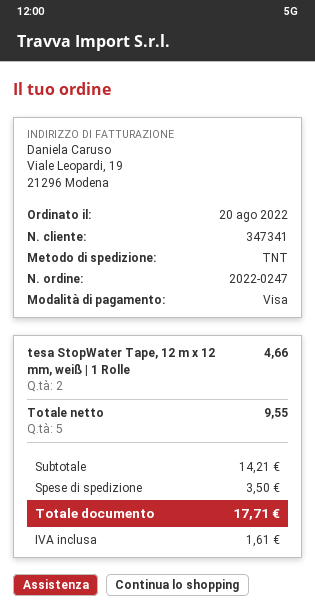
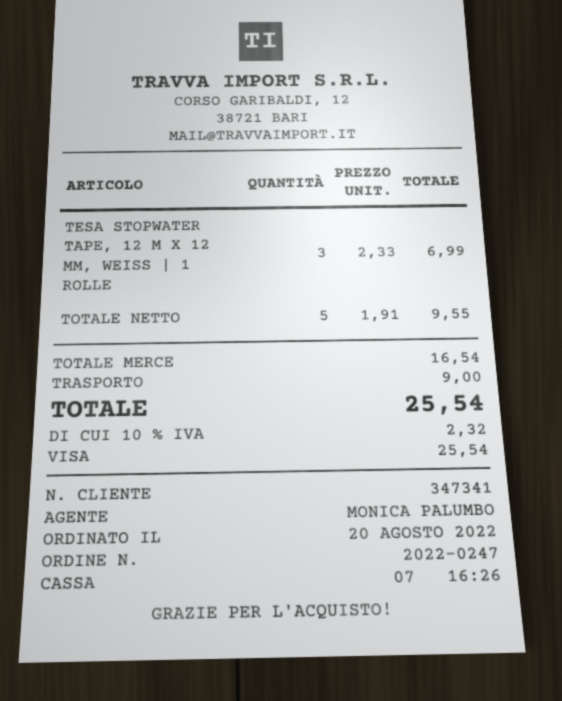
tesa StopWater Tape, 12 m x 12 mm, weiß | 1 Rolle: 2 for 4.66 -> 3 for 6.99
subtotal: 14.21 -> 16.54
shipping: 3.50 -> 9.00
tax: 1.61 -> 2.32
total: 17.71 -> 25.54

